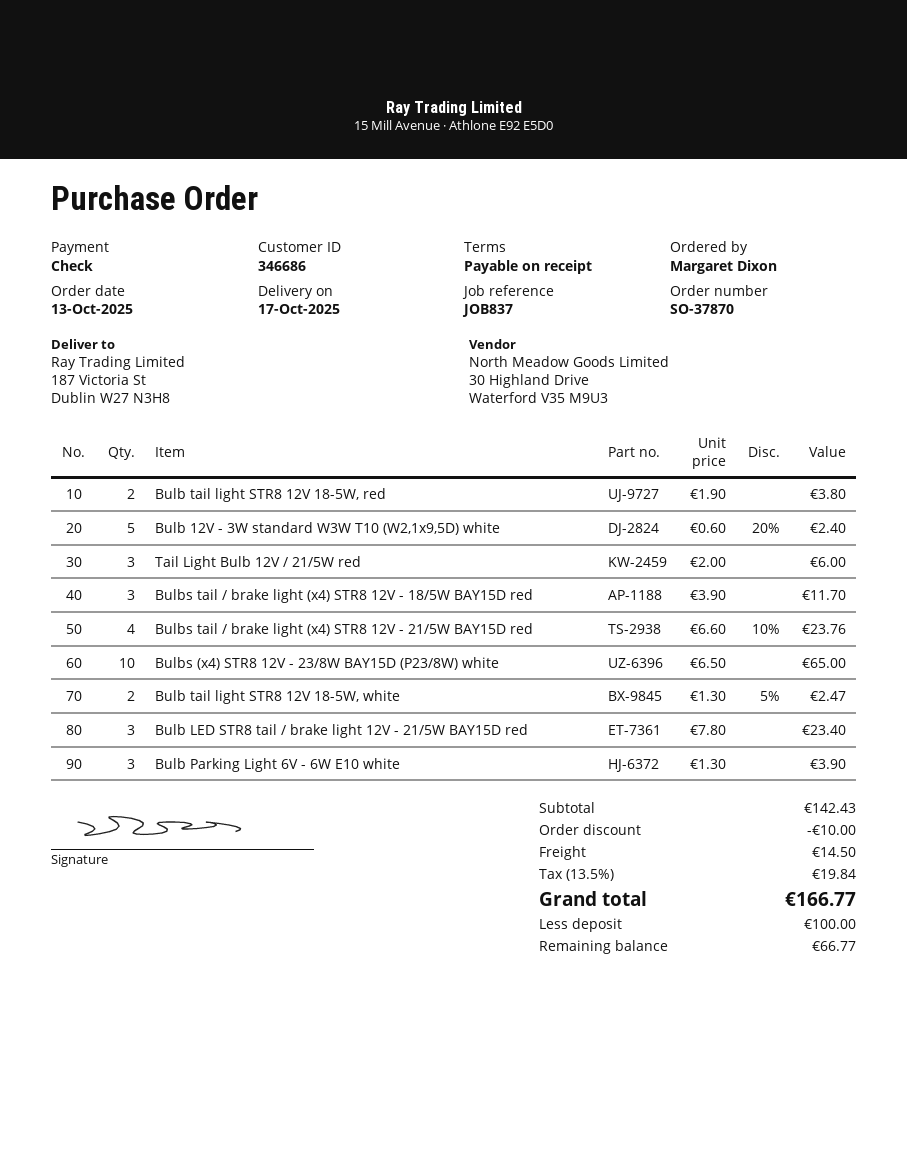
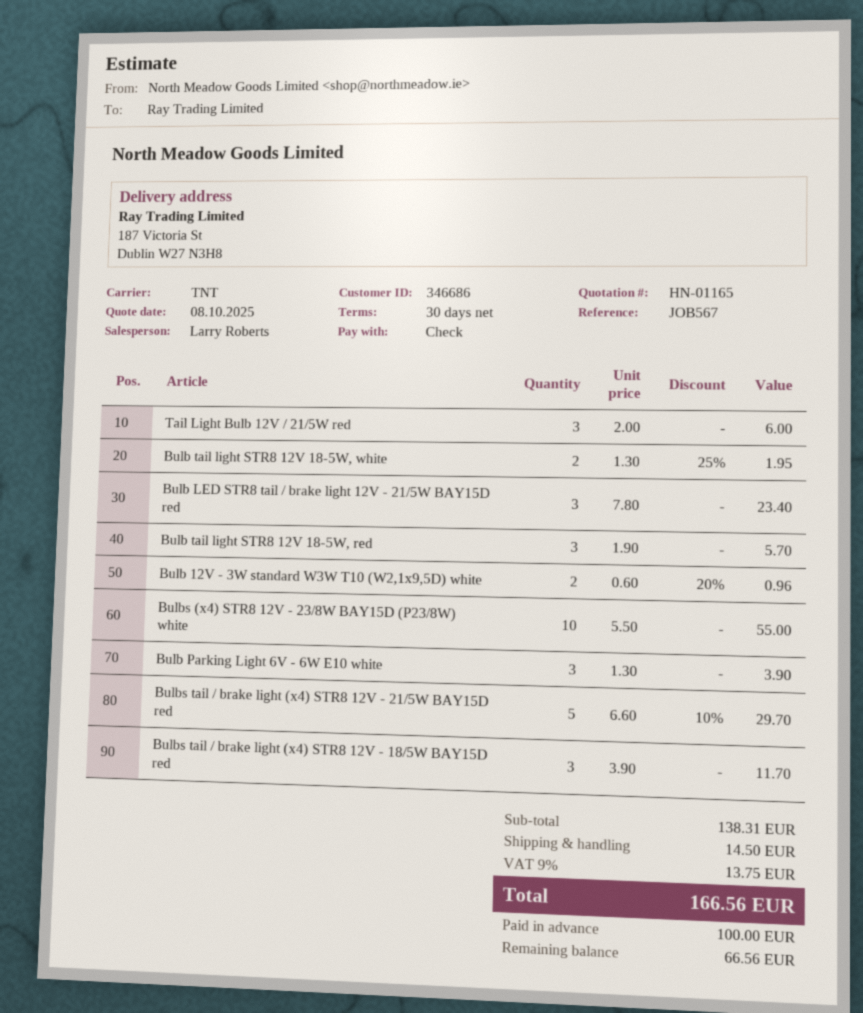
payment terms: on receipt -> 30 days
reference: JOB837 -> JOB567
Bulb tail light STR8 12V 18-5W, red: 2 x 1.90 = 3.80 -> 3 x 1.90 = 5.70
Bulb 12V - 3W standard W3W T10 (W2,1x9,5D) white: 5 x 0.60 - 20% = 2.40 -> 2 x 0.60 - 20% = 0.96
Bulbs tail / brake light (x4) STR8 12V - 21/5W BAY15D red: 4 x 6.60 - 10% = 23.76 -> 5 x 6.60 - 10% = 29.70
Bulbs (x4) STR8 12V - 23/8W BAY15D (P23/8W) white: 10 x 6.50 = 65.00 -> 10 x 5.50 = 55.00
Bulb tail light STR8 12V 18-5W, white: 2 x 1.30 - 5% = 2.47 -> 2 x 1.30 - 25% = 1.95
subtotal: 142.43 -> 138.31
discount: 10.00 -> none
tax: 13.5% = 19.84 -> 9% = 13.75
total: 166.77 -> 166.56
balance: 66.77 -> 66.56

